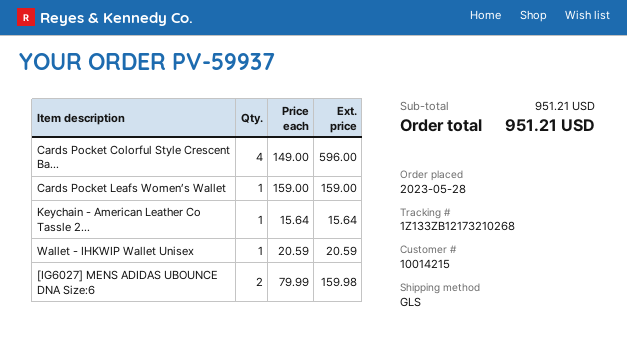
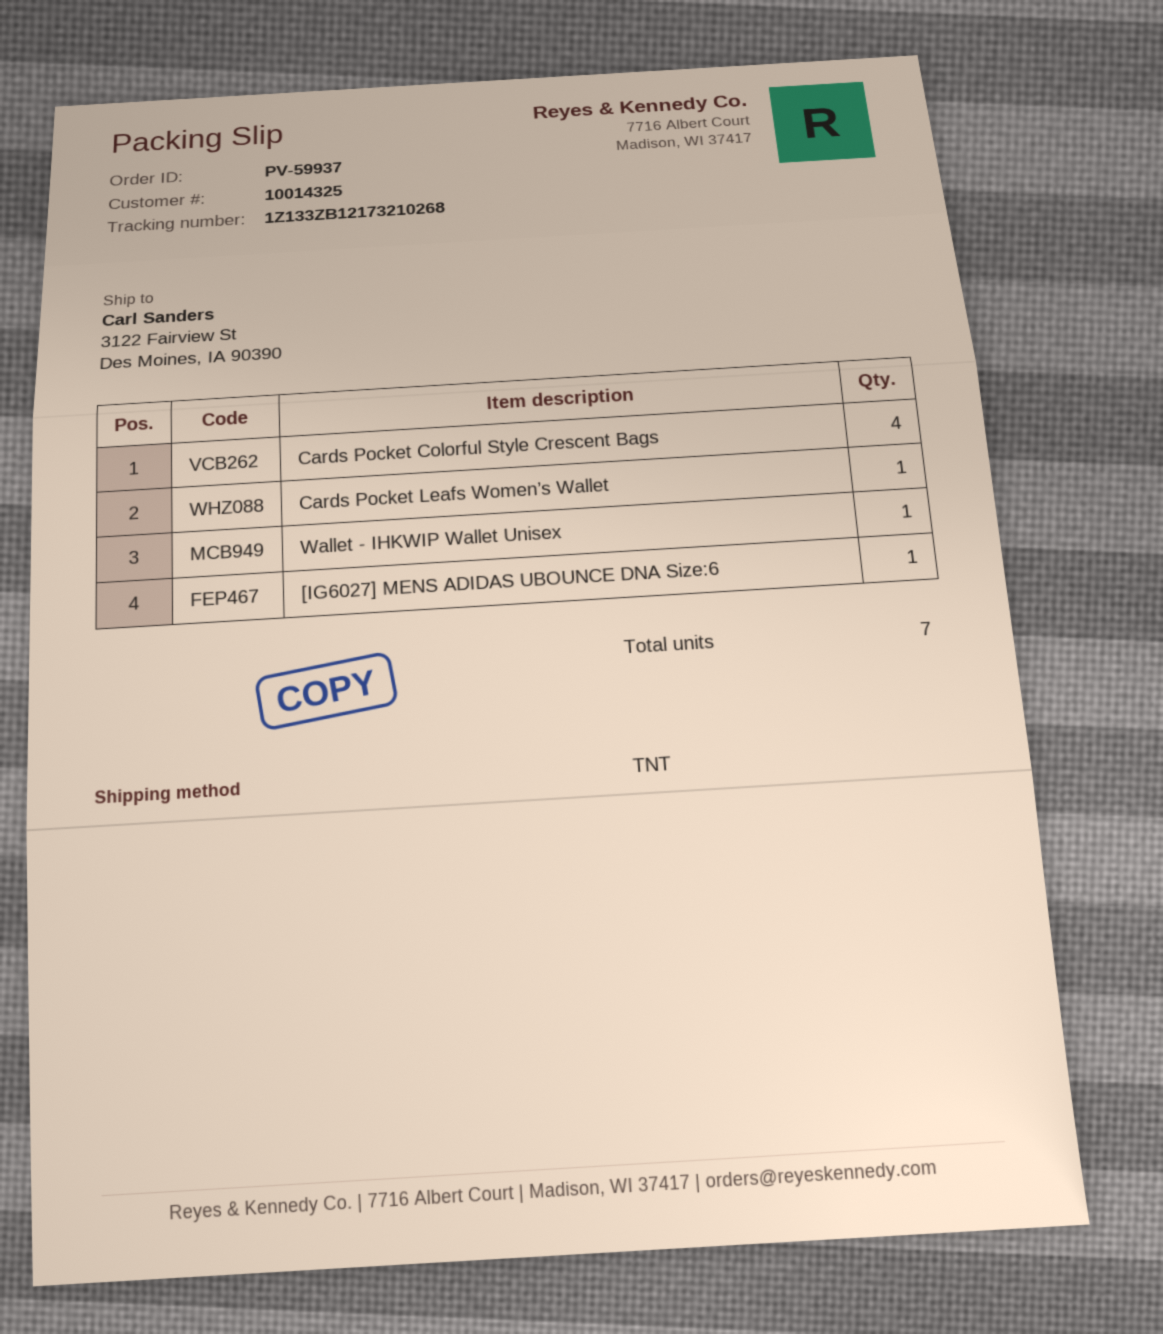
customer number: 10014215 -> 10014325
shipping method: GLS -> TNT
Keychain - American Leather Co Tassle 2...: 1 -> none
[IG6027] MENS ADIDAS UBOUNCE DNA Size:6: 2 -> 1

